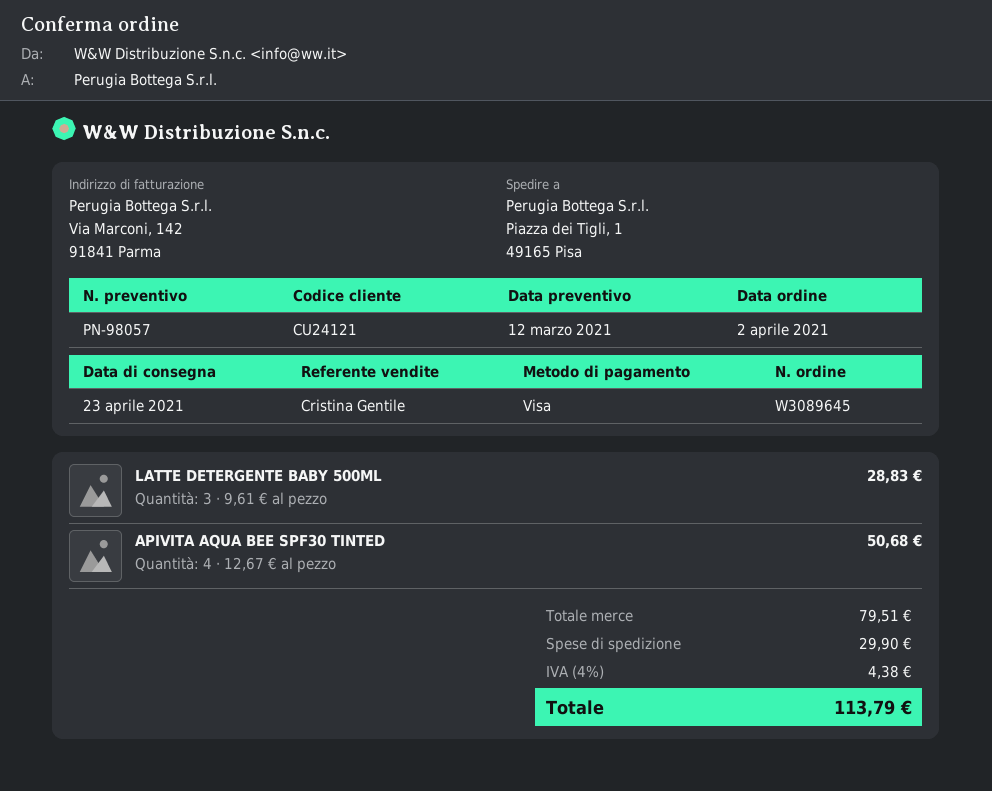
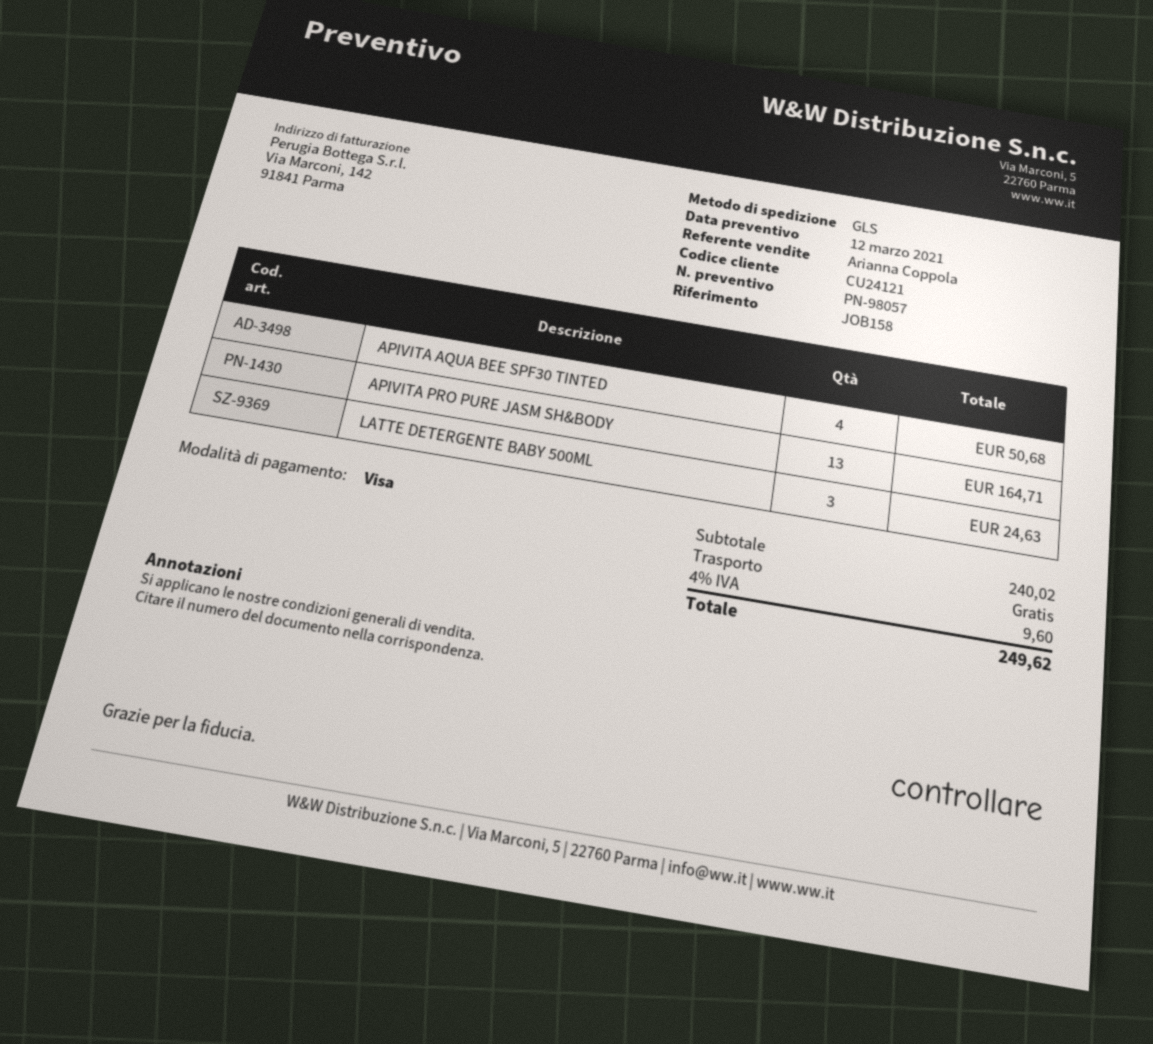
sales rep: Cristina Gentile -> Arianna Coppola
LATTE DETERGENTE BABY 500ML: 3 for 28.83 -> 3 for 24.63
APIVITA PRO PURE JASM SH&BODY: none -> 13 for 164.71
subtotal: 79.51 -> 240.02
shipping: 29.90 -> 0.00
tax: 4% = 4.38 -> 4% = 9.60
total: 113.79 -> 249.62

